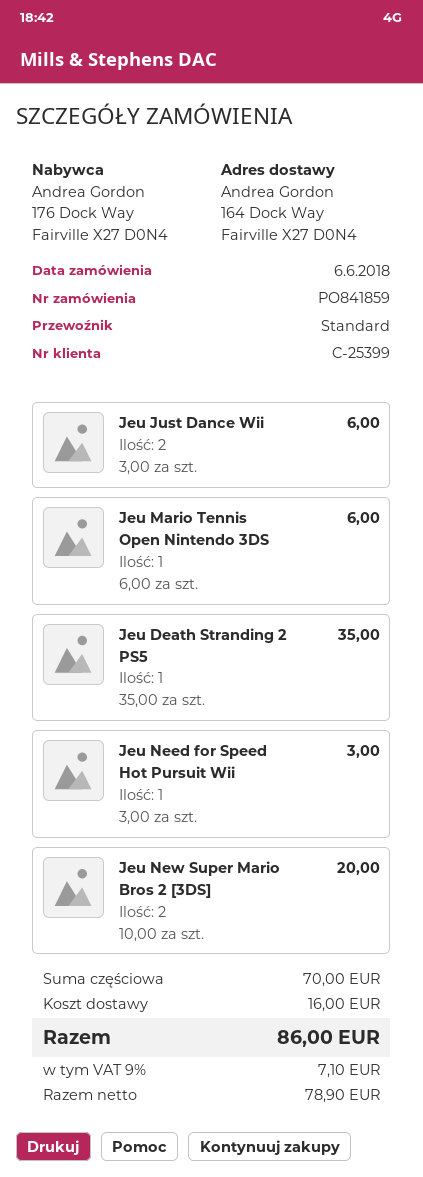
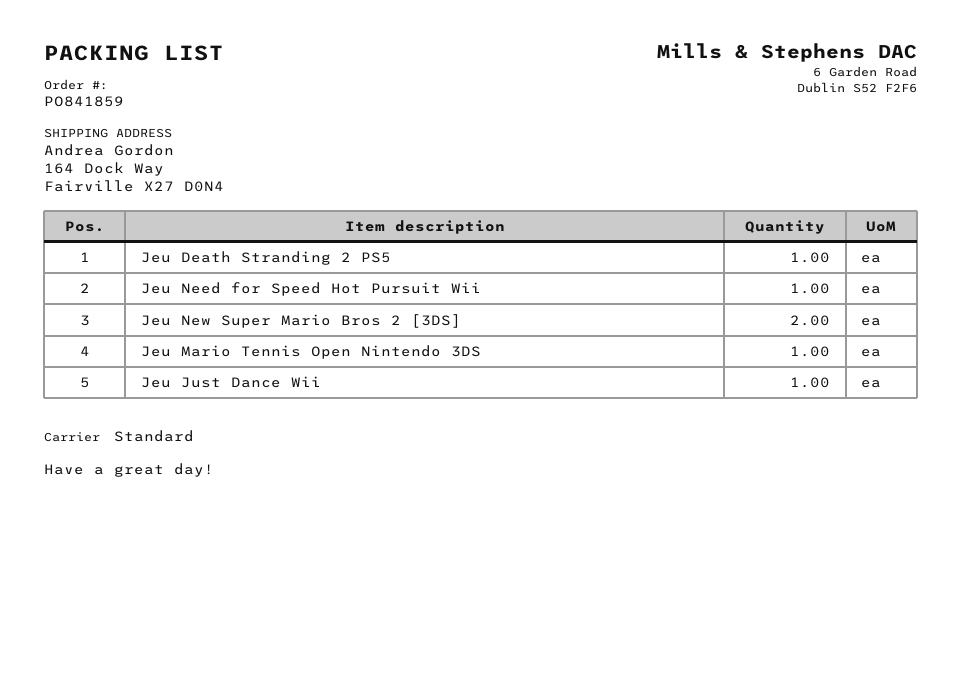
Jeu Just Dance Wii: 2 -> 1

